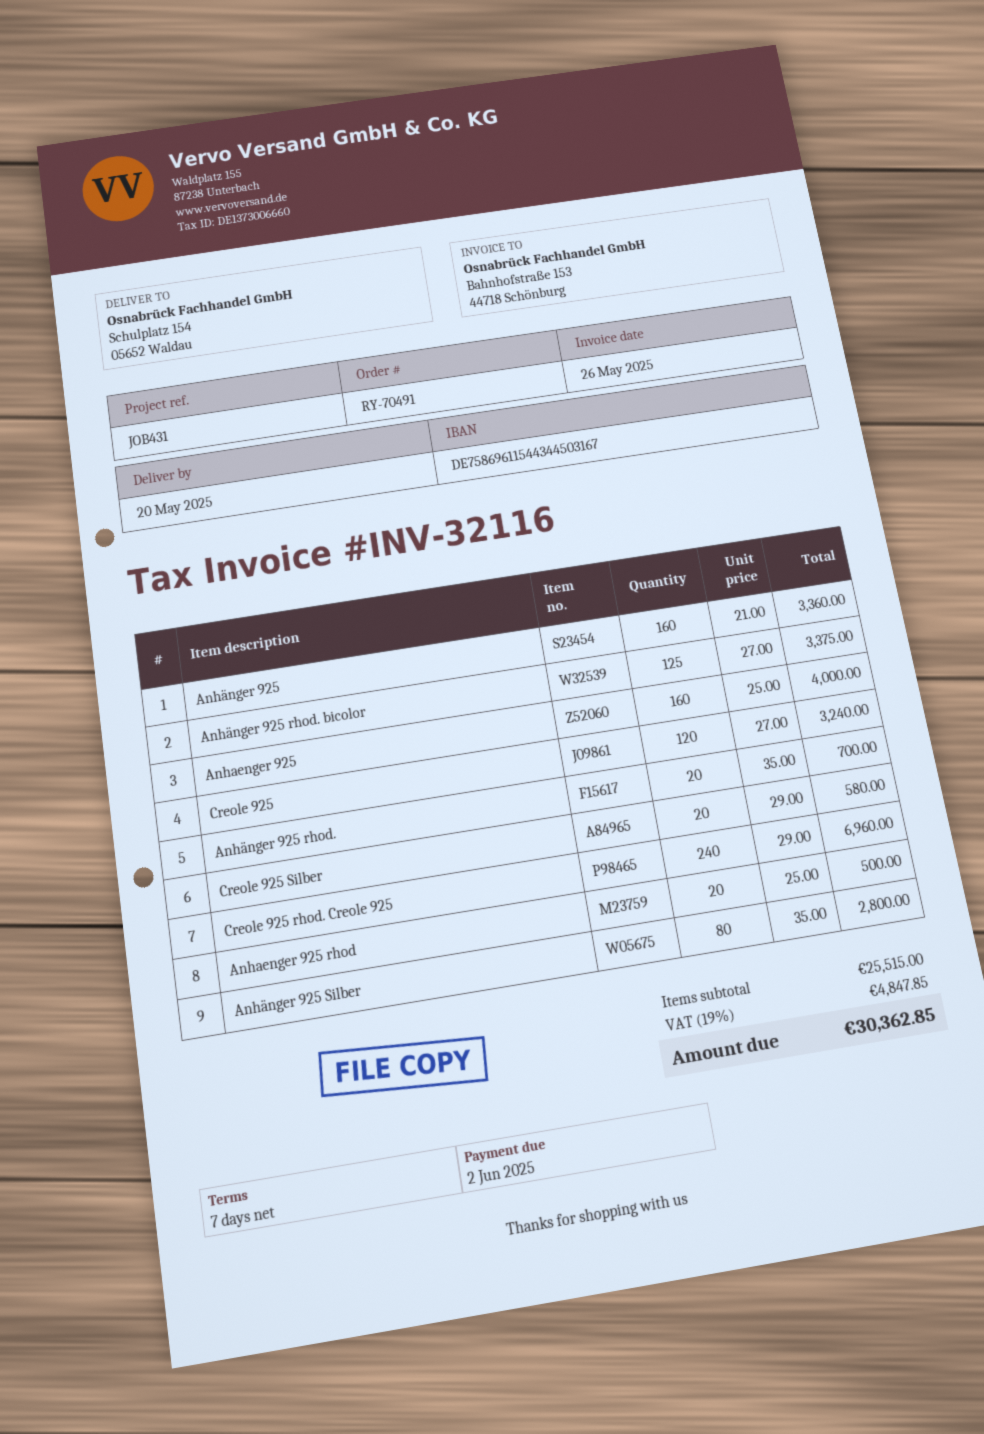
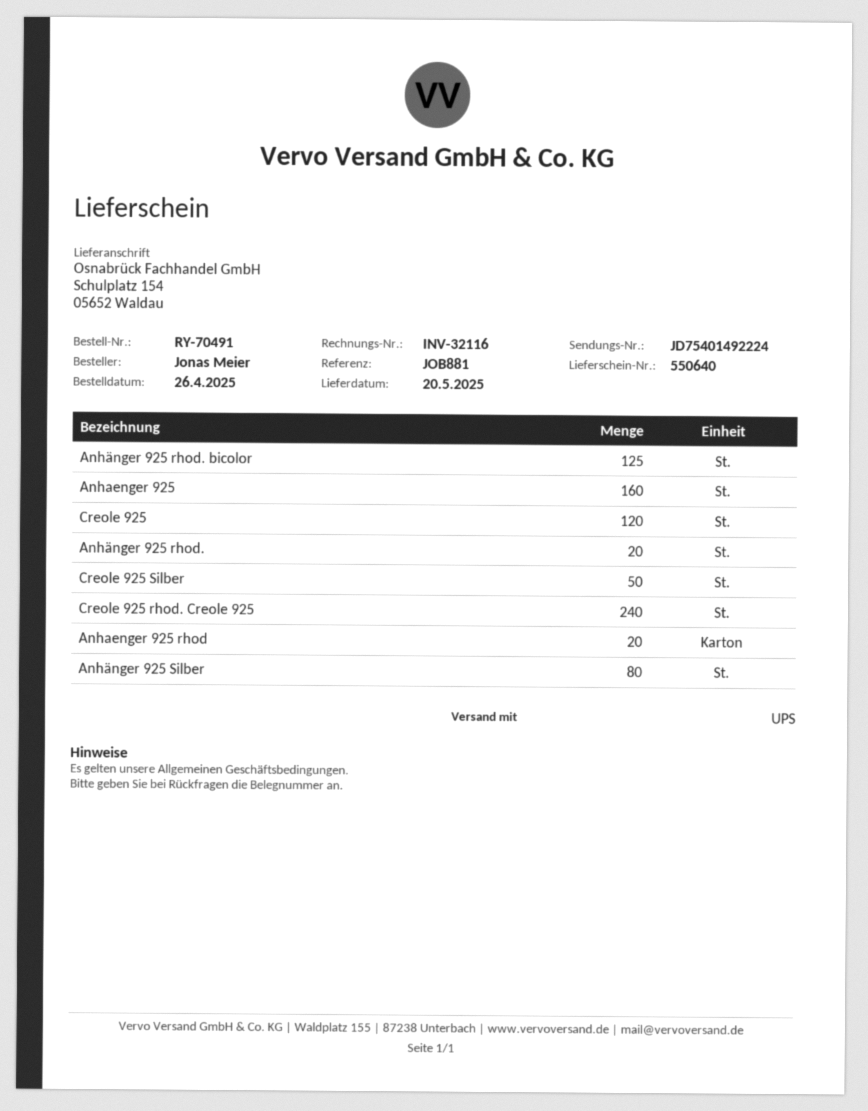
reference: JOB431 -> JOB881
Anhänger 925: 160 -> none
Creole 925 Silber: 20 -> 50

